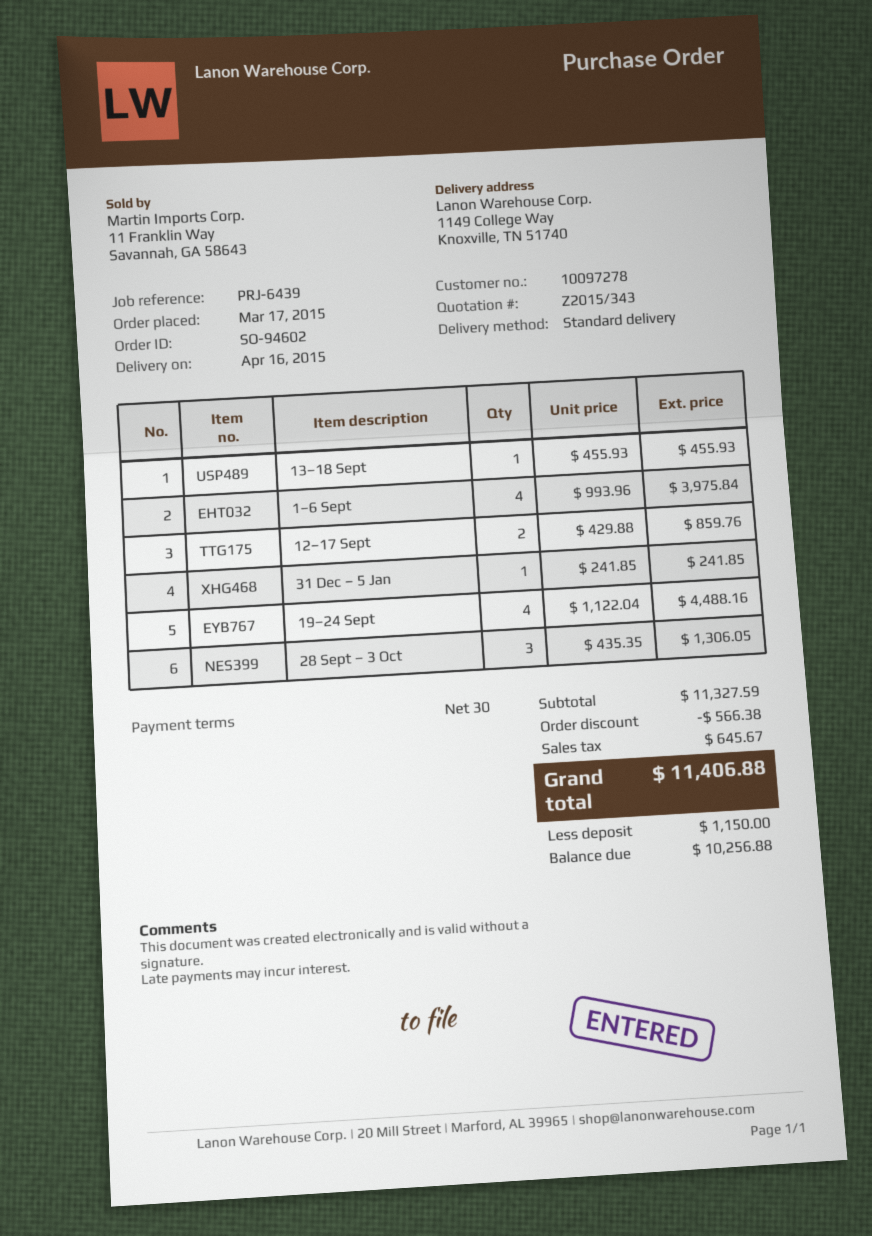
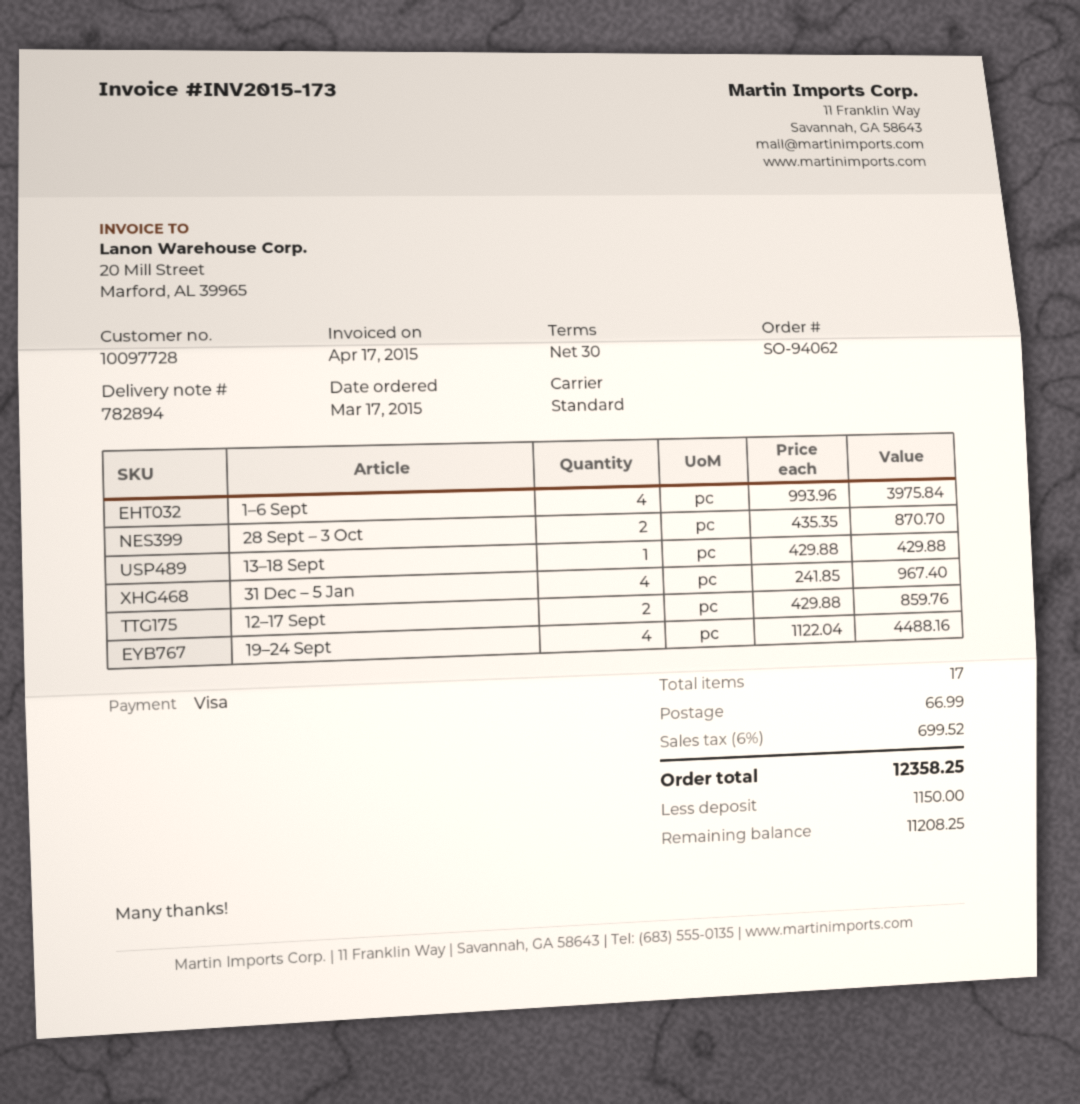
order number: SO-94602 -> SO-94062
customer number: 10097278 -> 10097728
13–18 Sept: 1 x 455.93 = 455.93 -> 1 x 429.88 = 429.88
31 Dec – 5 Jan: 1 x 241.85 = 241.85 -> 4 x 241.85 = 967.40
28 Sept – 3 Oct: 3 x 435.35 = 1306.05 -> 2 x 435.35 = 870.70
discount: 566.38 -> none
shipping: none -> 66.99
tax: 645.67 -> 699.52
total: 11406.88 -> 12358.25
balance: 10256.88 -> 11208.25

